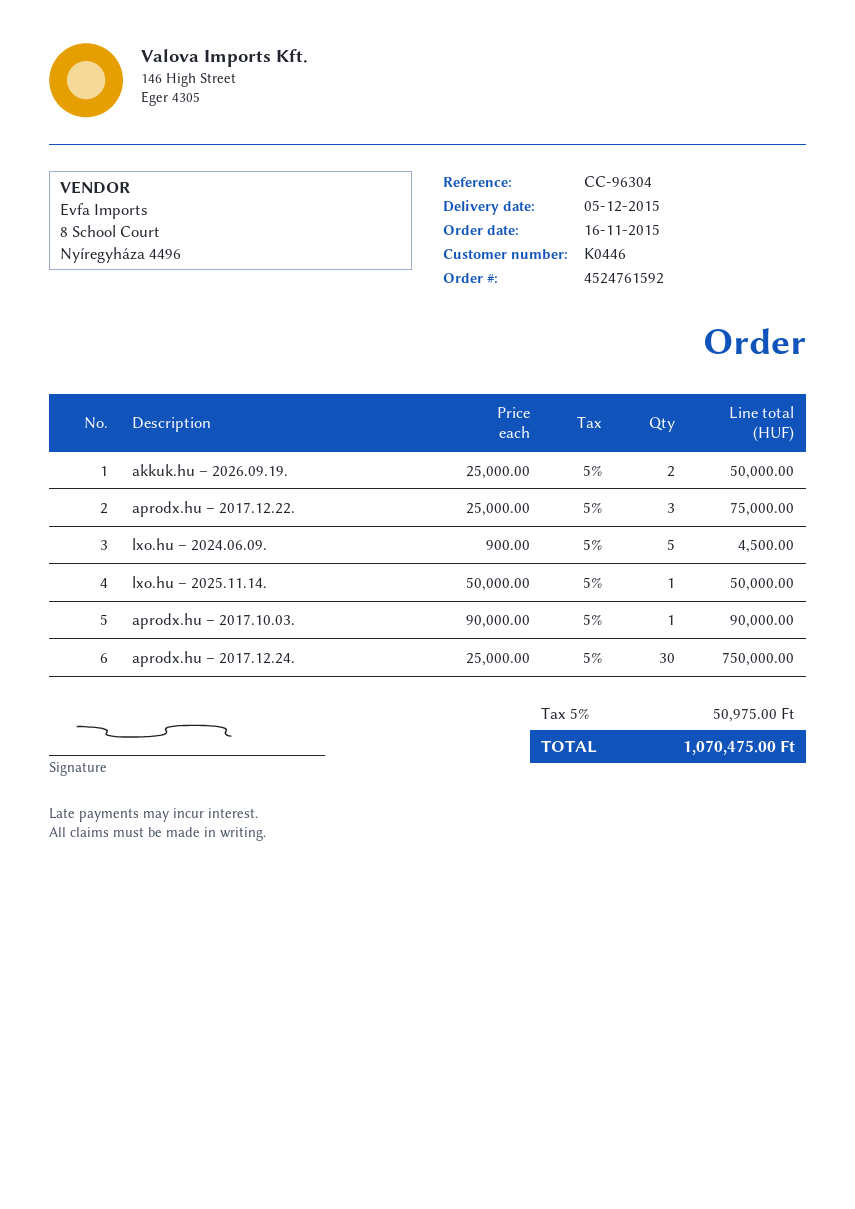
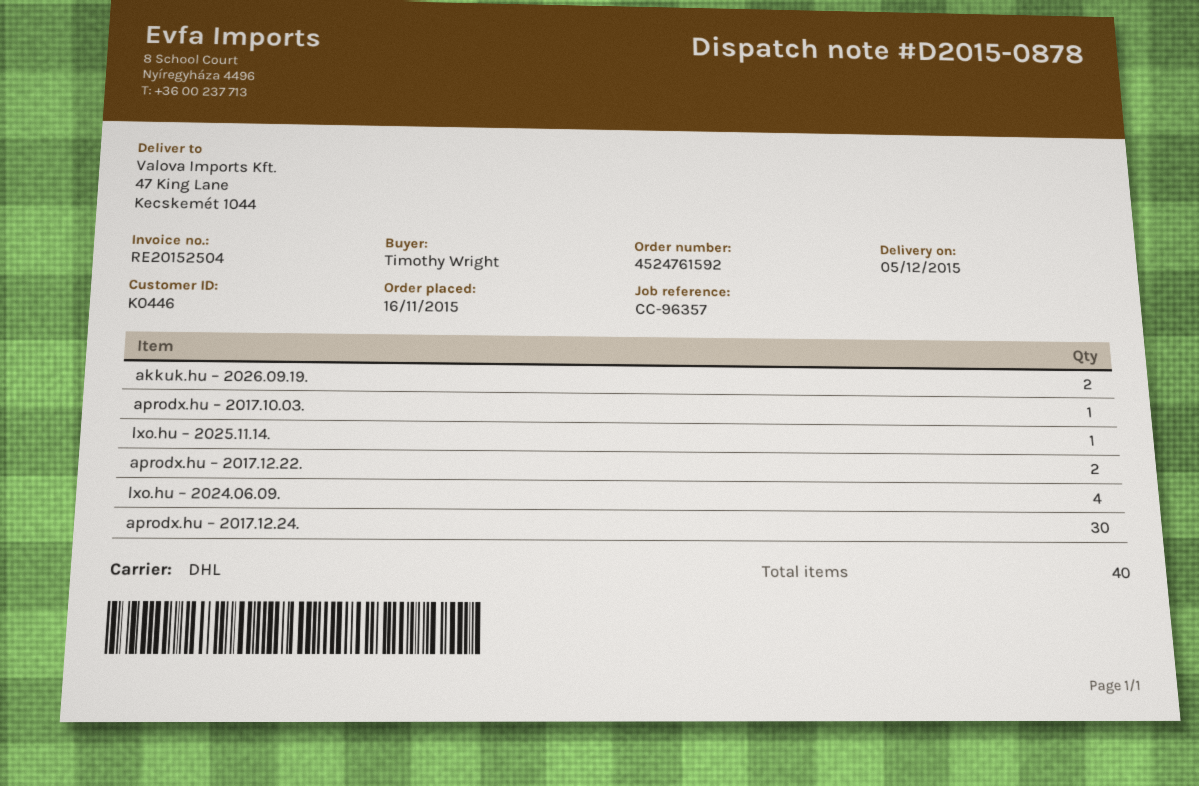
reference: CC-96304 -> CC-96357
aprodx.hu – 2017.12.22.: 3 -> 2
lxo.hu – 2024.06.09.: 5 -> 4

